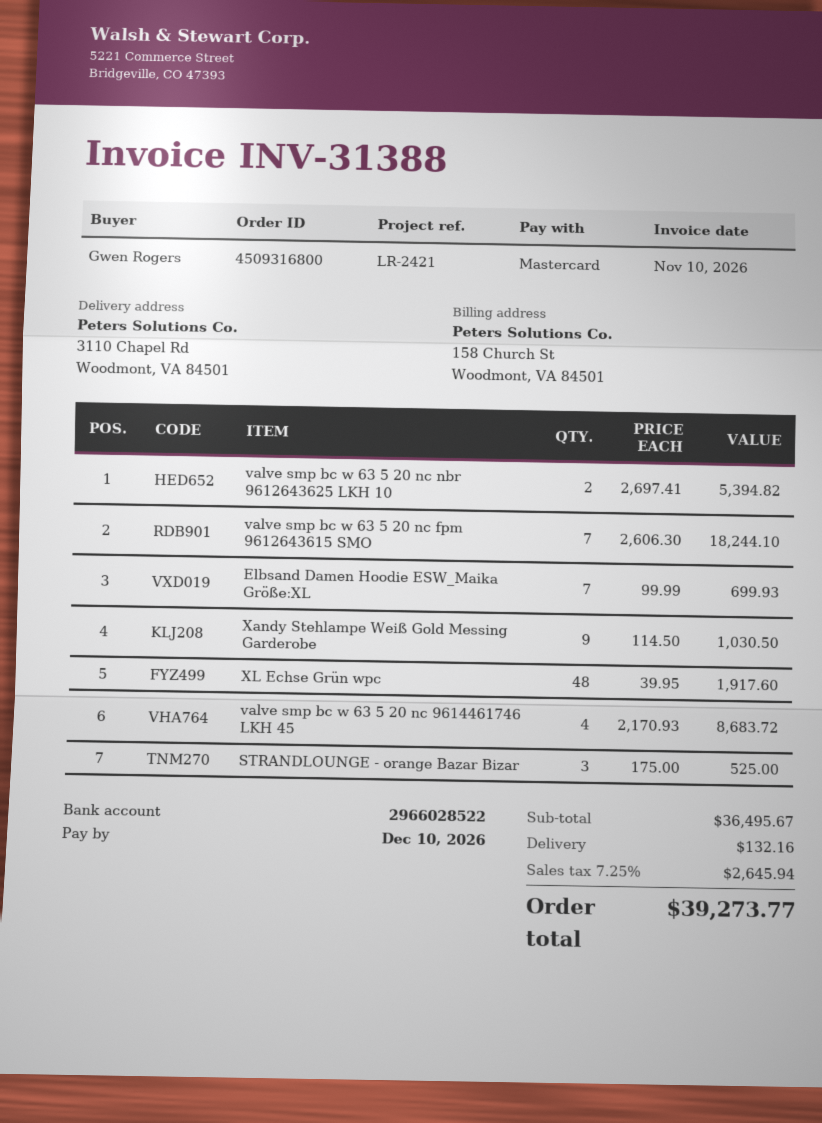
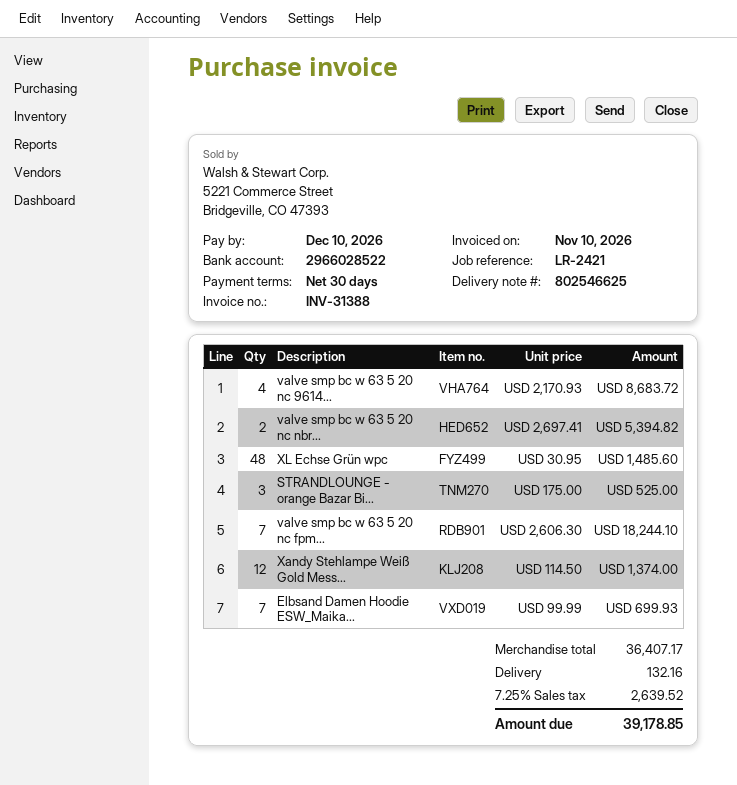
Xandy Stehlampe Weiß Gold Messing Garderobe: 9 x 114.50 = 1030.50 -> 12 x 114.50 = 1374.00
XL Echse Grün wpc: 48 x 39.95 = 1917.60 -> 48 x 30.95 = 1485.60
subtotal: 36495.67 -> 36407.17
tax: 7.25% = 2645.94 -> 7.25% = 2639.52
total: 39273.77 -> 39178.85

